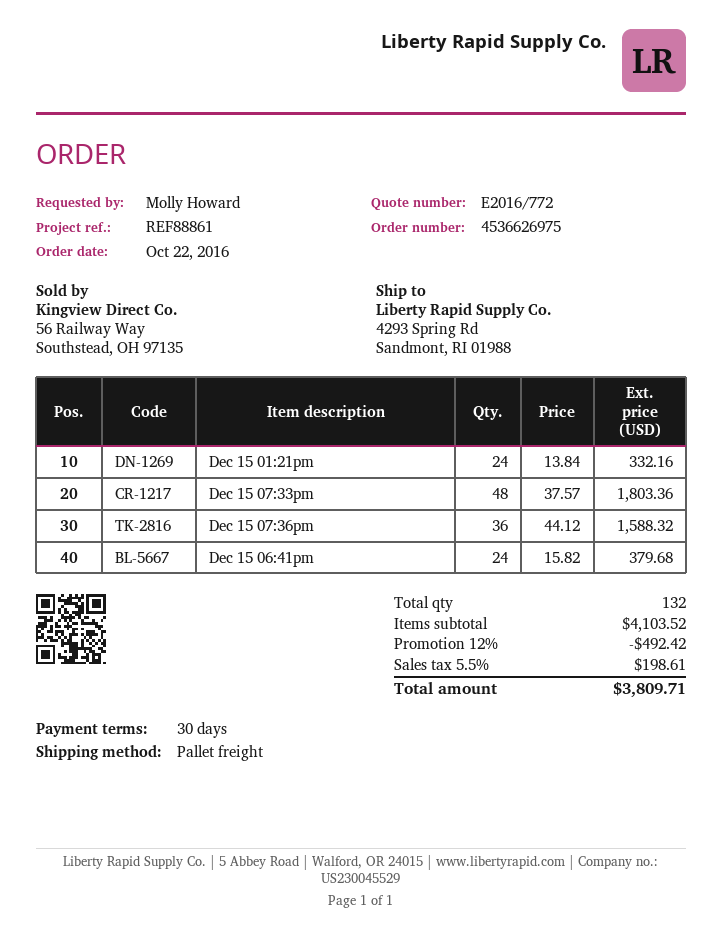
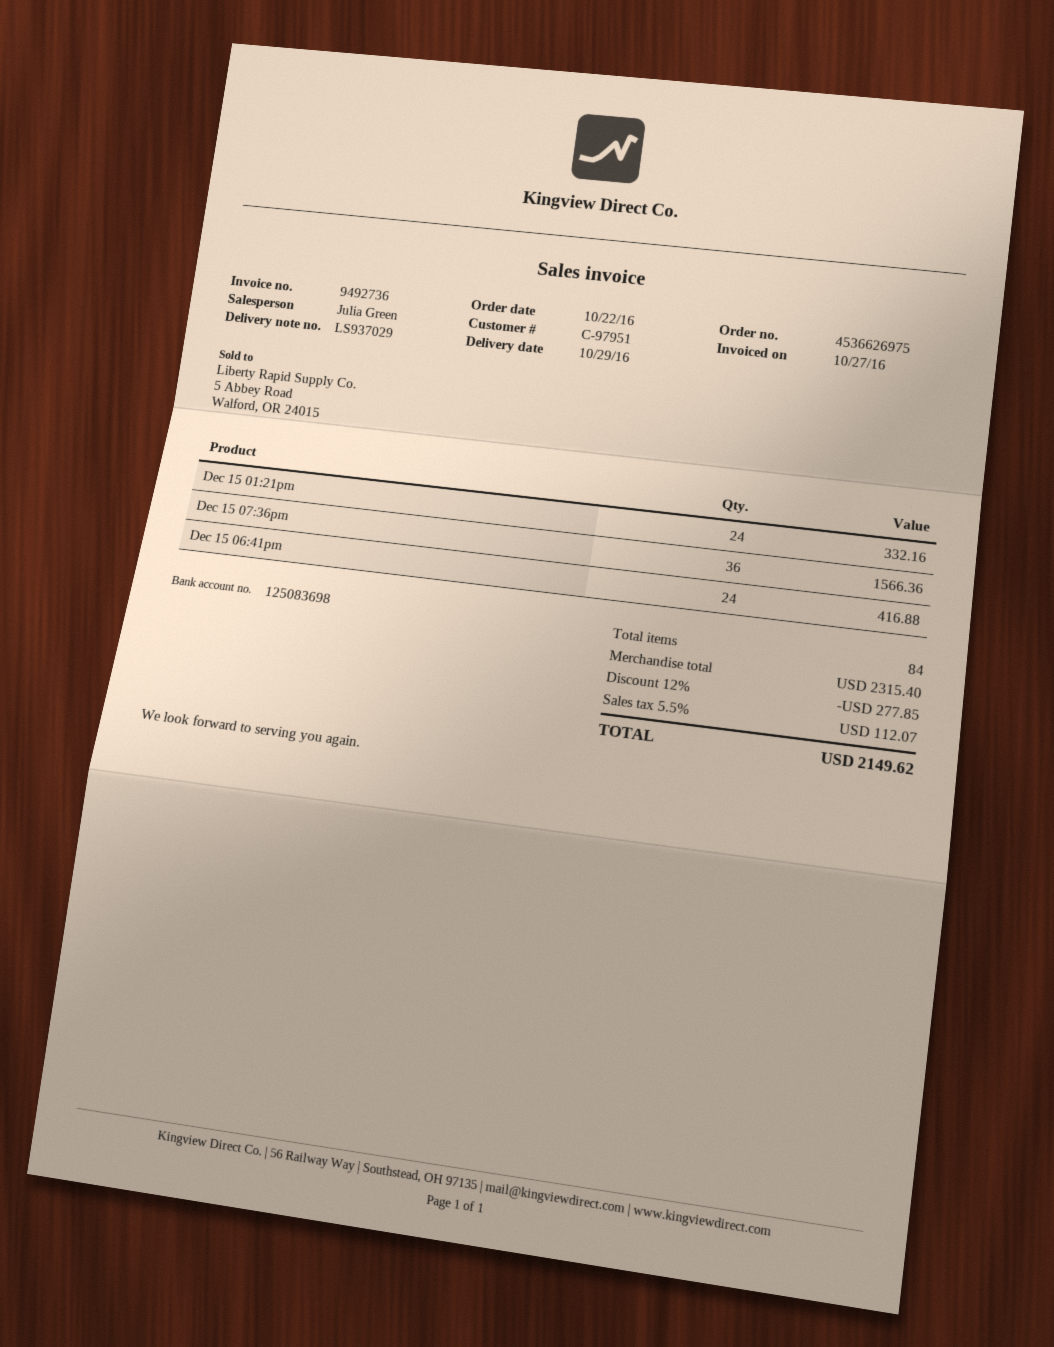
Dec 15 07:33pm: 48 for 1803.36 -> none
Dec 15 07:36pm: 36 for 1588.32 -> 36 for 1566.36
Dec 15 06:41pm: 24 for 379.68 -> 24 for 416.88
total quantity: 132 -> 84
subtotal: 4103.52 -> 2315.40
discount: 12% = 492.42 -> 12% = 277.85
tax: 5.5% = 198.61 -> 5.5% = 112.07
total: 3809.71 -> 2149.62

